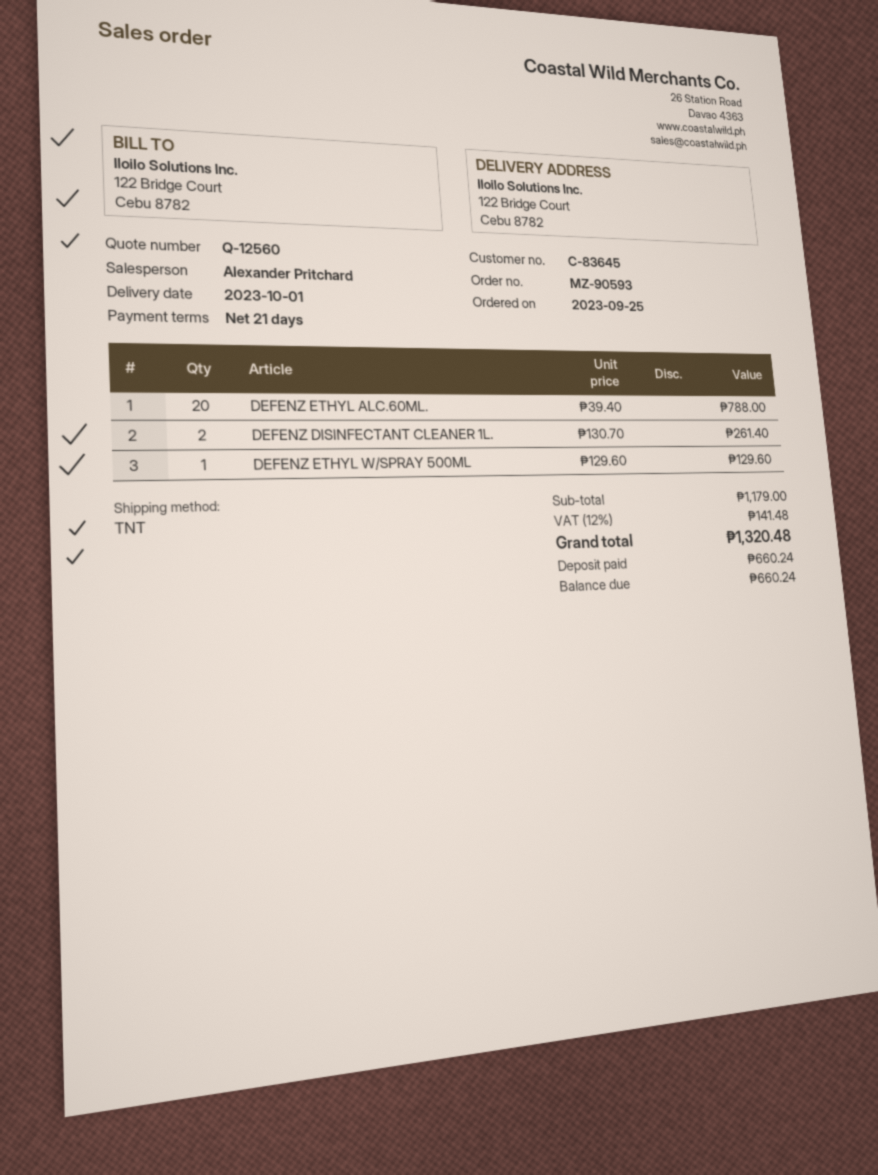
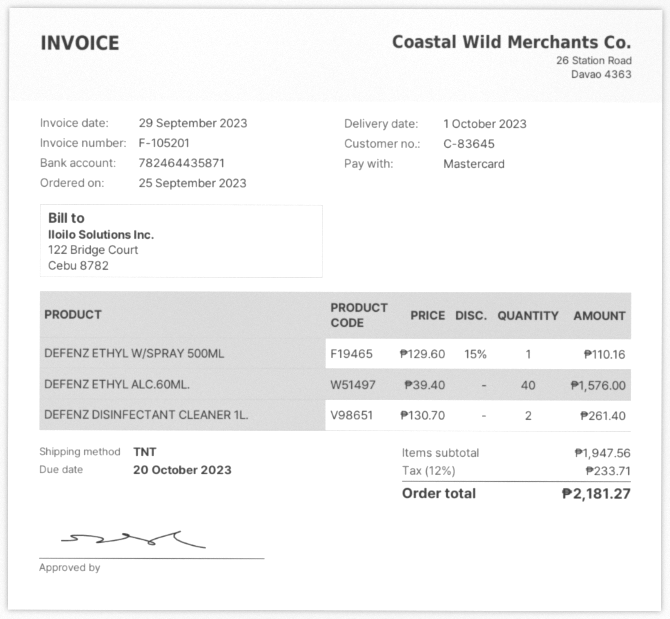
DEFENZ ETHYL ALC.60ML.: 20 x 39.40 = 788.00 -> 40 x 39.40 = 1576.00
DEFENZ ETHYL W/SPRAY 500ML: 1 x 129.60 = 129.60 -> 1 x 129.60 - 15% = 110.16
subtotal: 1179.00 -> 1947.56
tax: 12% = 141.48 -> 12% = 233.71
total: 1320.48 -> 2181.27

